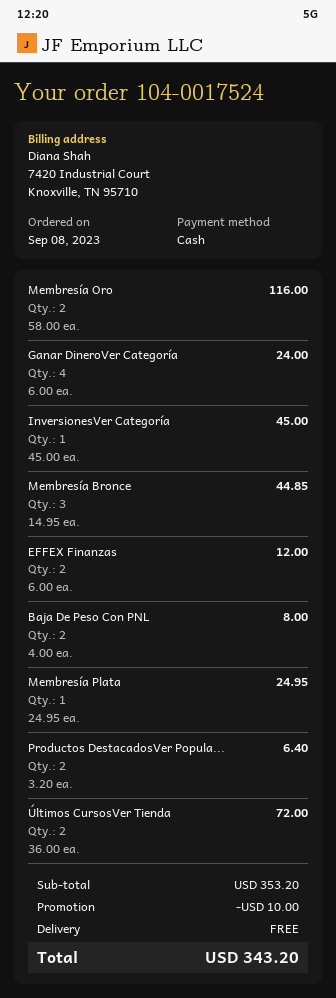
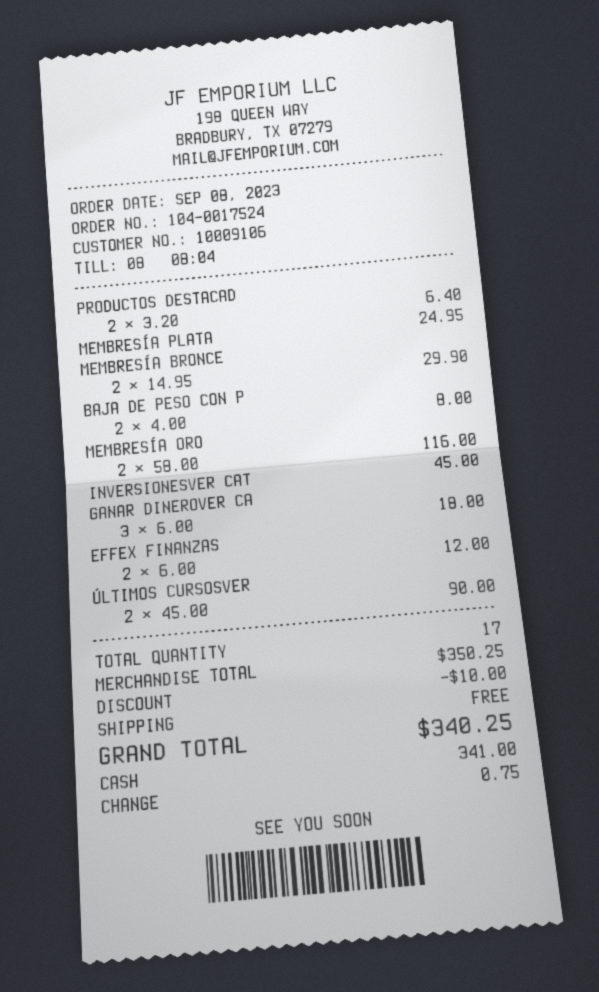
Ganar DineroVer Categoría: 4 x 6.00 = 24.00 -> 3 x 6.00 = 18.00
Membresía Bronce: 3 x 14.95 = 44.85 -> 2 x 14.95 = 29.90
Últimos CursosVer Tienda: 2 x 36.00 = 72.00 -> 2 x 45.00 = 90.00
subtotal: 353.20 -> 350.25
total: 343.20 -> 340.25

